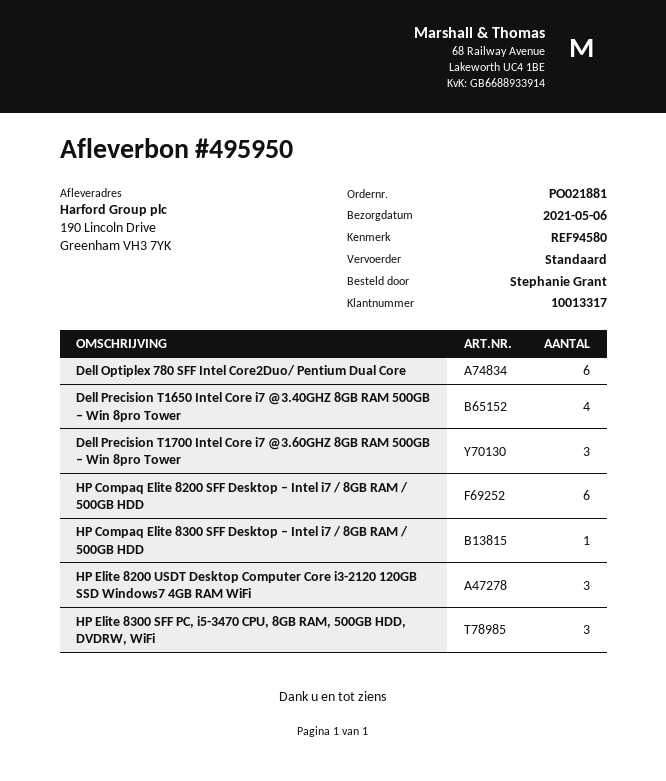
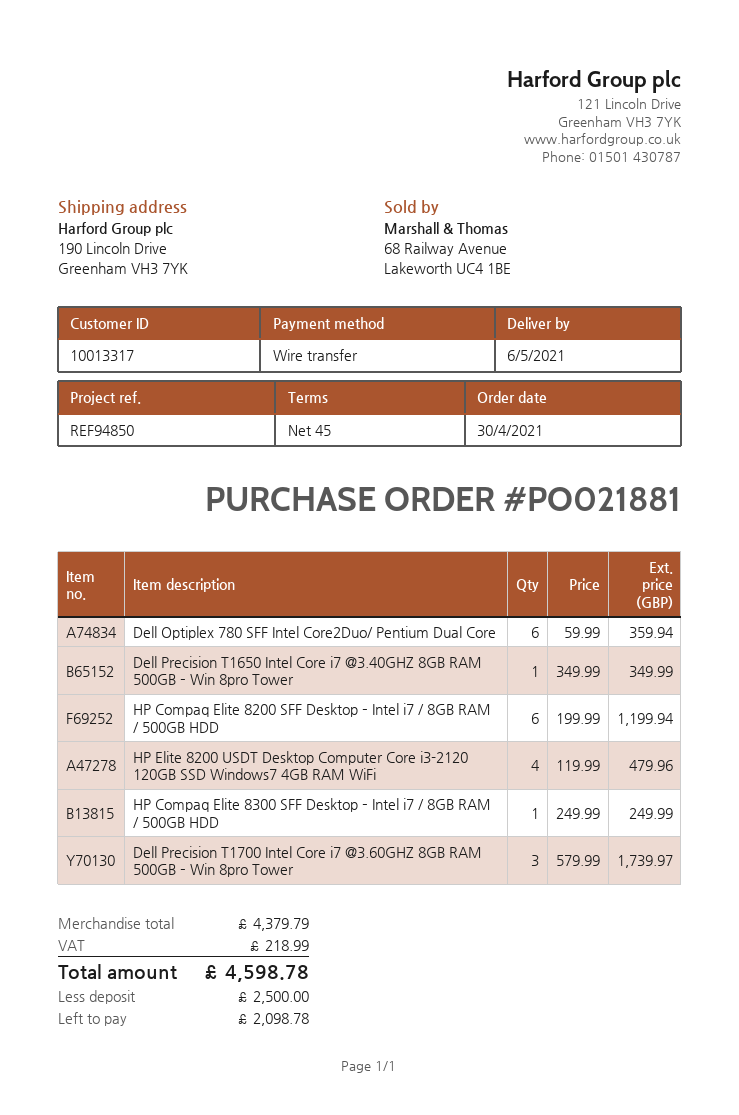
reference: REF94580 -> REF94850
Dell Precision T1650 Intel Core i7 @3.40GHZ 8GB RAM 500GB – Win 8pro Tower: 4 -> 1
HP Elite 8200 USDT Desktop Computer Core i3-2120 120GB SSD Windows7 4GB RAM WiFi: 3 -> 4
HP Elite 8300 SFF PC, i5-3470 CPU, 8GB RAM, 500GB HDD, DVDRW, WiFi: 3 -> none

